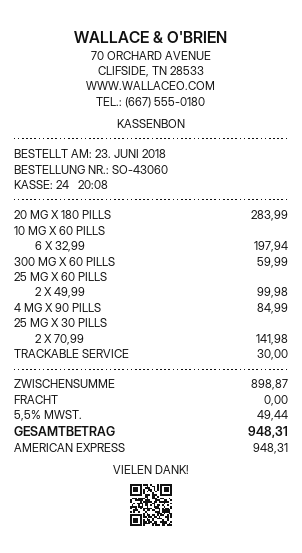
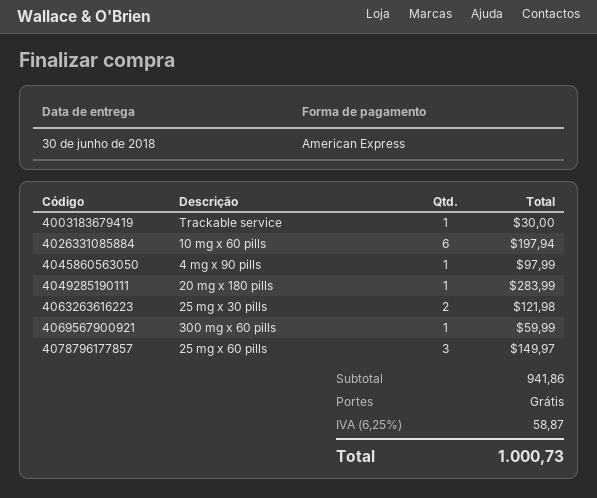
25 MG X 60 PILLS: 2 for 99.98 -> 3 for 149.97
4 MG X 90 PILLS: 1 for 84.99 -> 1 for 97.99
25 MG X 30 PILLS: 2 for 141.98 -> 2 for 121.98
subtotal: 898.87 -> 941.86
tax: 5.5% = 49.44 -> 6.25% = 58.87
total: 948.31 -> 1000.73

